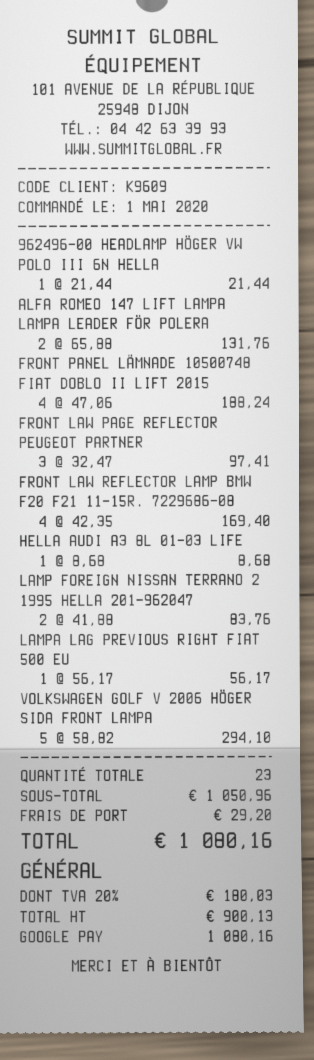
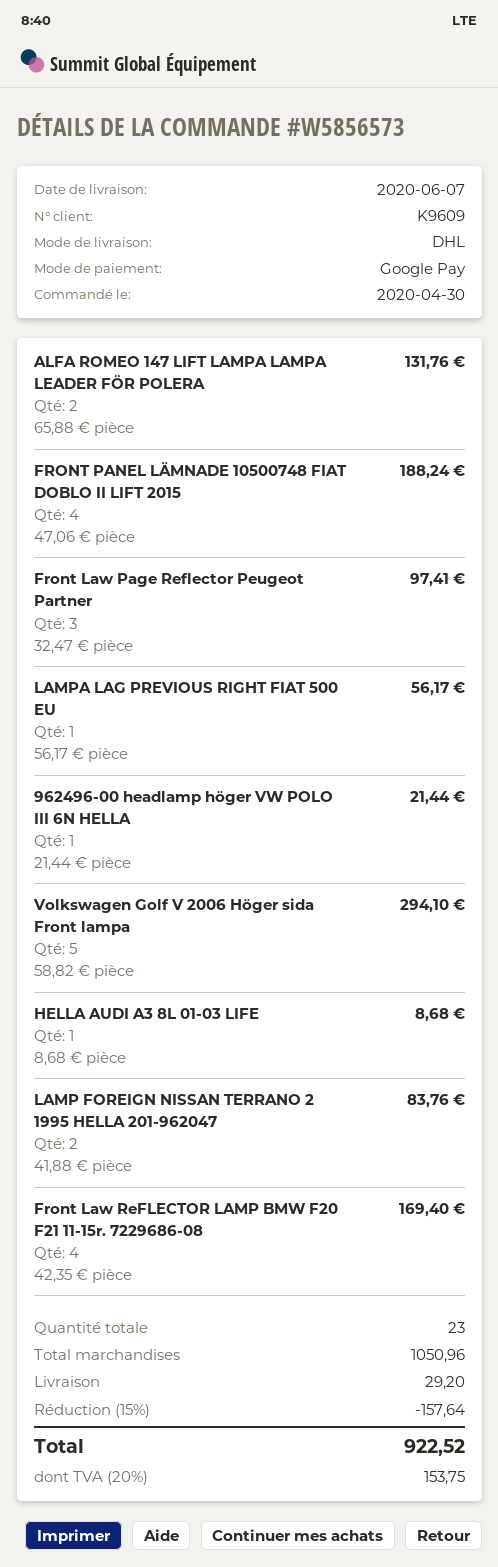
order date: 2020-05-01 -> 2020-04-30
discount: none -> 15% = 157.64
tax: 20% = 180.03 -> 20% = 153.75
total: 1080.16 -> 922.52

